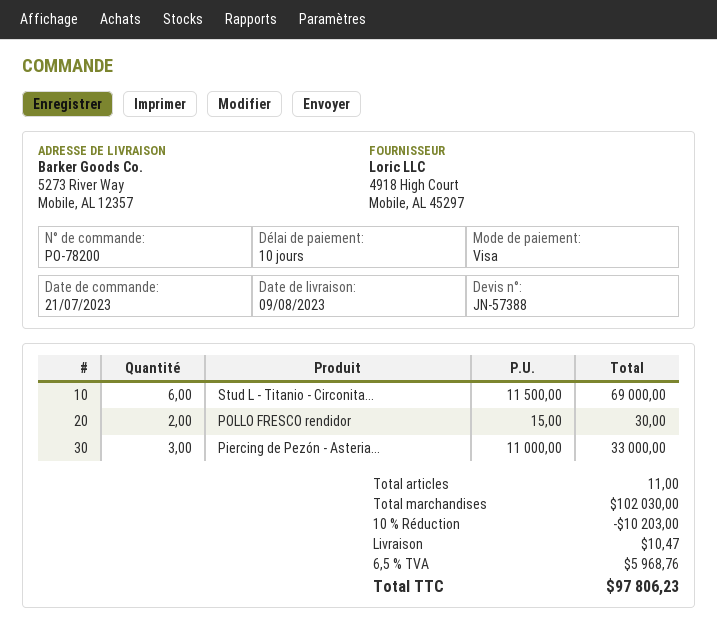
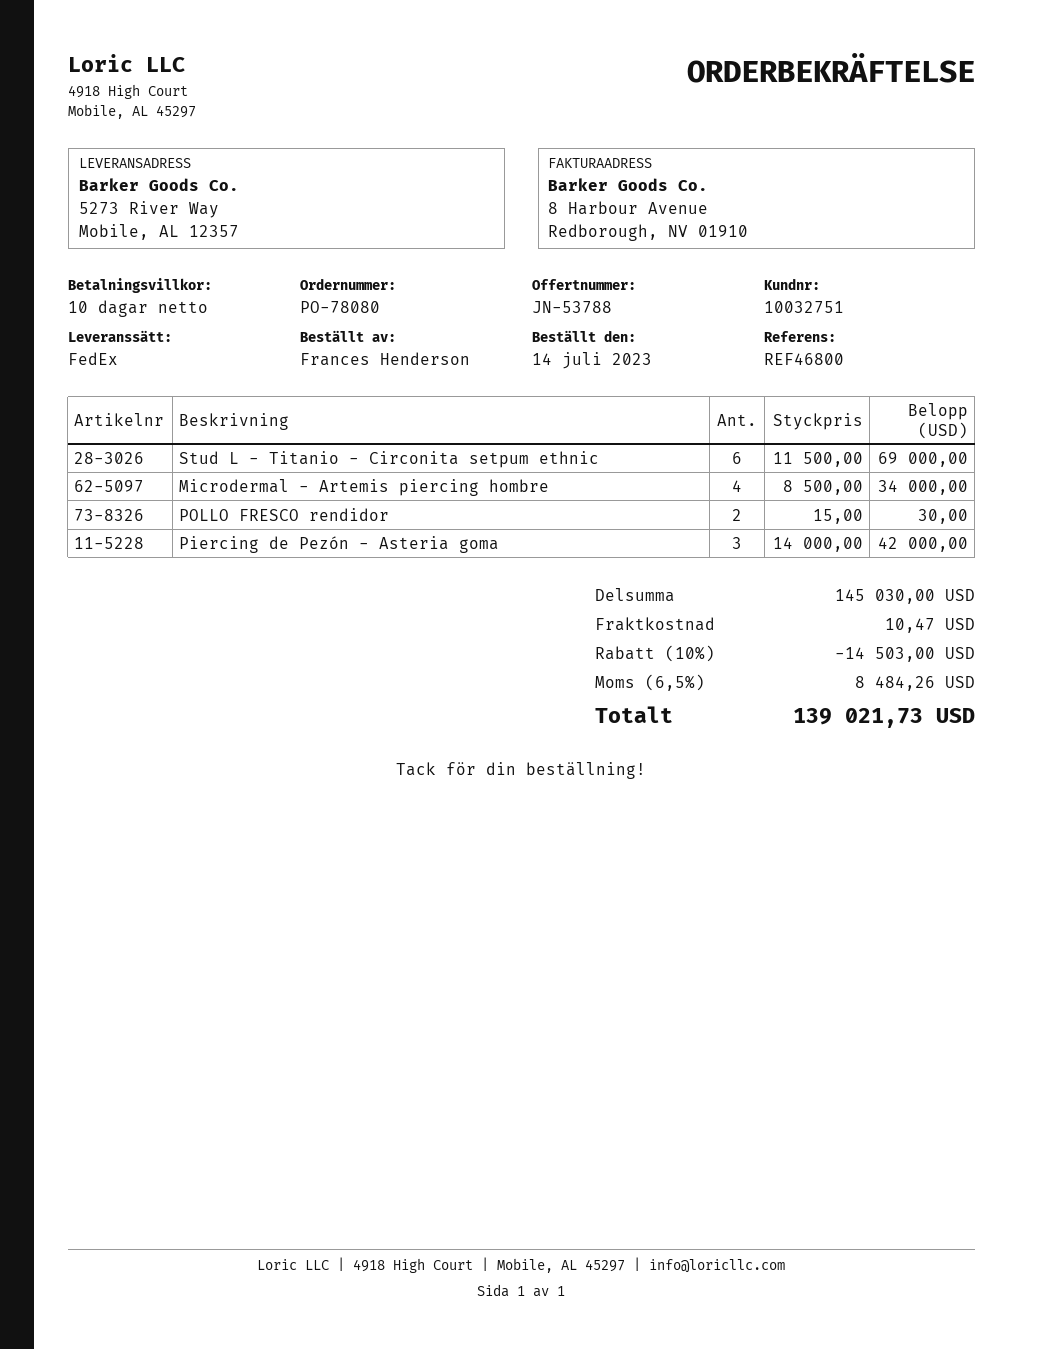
quote number: JN-57388 -> JN-53788
order number: PO-78200 -> PO-78080
order date: 2023-07-21 -> 2023-07-14
Piercing de Pezón - Asteria...: 3 x 11000.00 = 33000.00 -> 3 x 14000.00 = 42000.00
Microdermal - Artemis piercing hombre: none -> 4 x 8500.00 = 34000.00
subtotal: 102030.00 -> 145030.00
discount: 10% = 10203.00 -> 10% = 14503.00
tax: 6.5% = 5968.76 -> 6.5% = 8484.26
total: 97806.23 -> 139021.73

